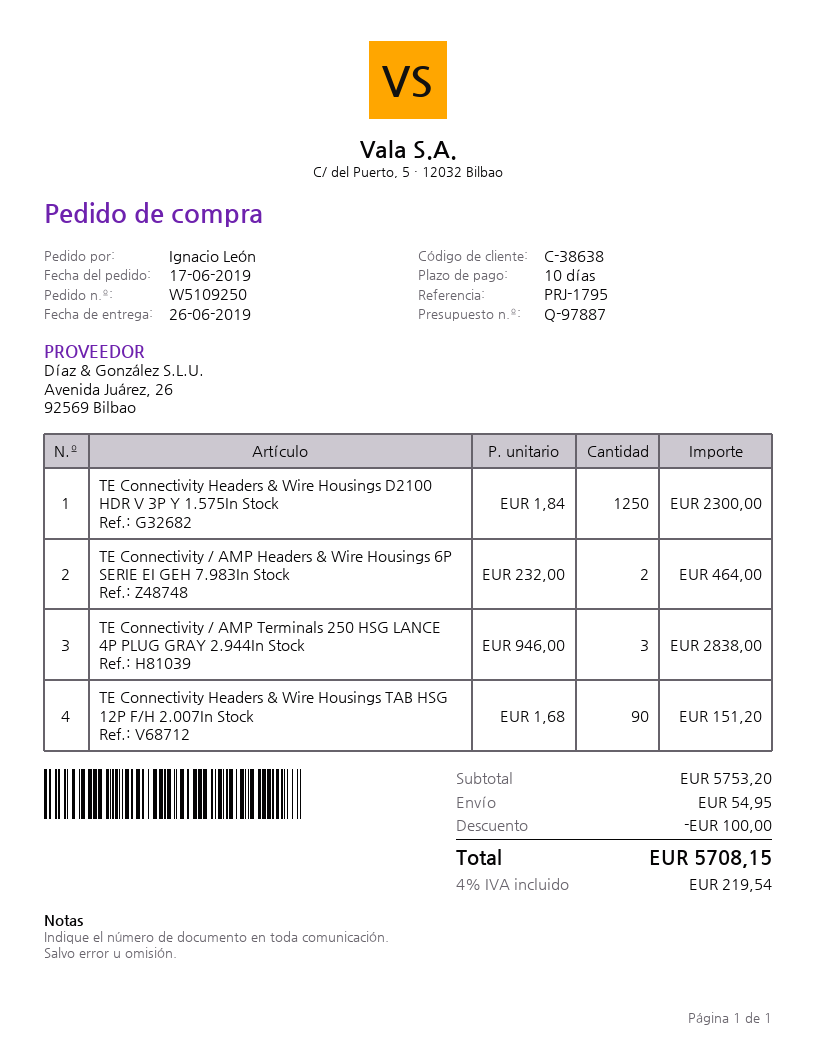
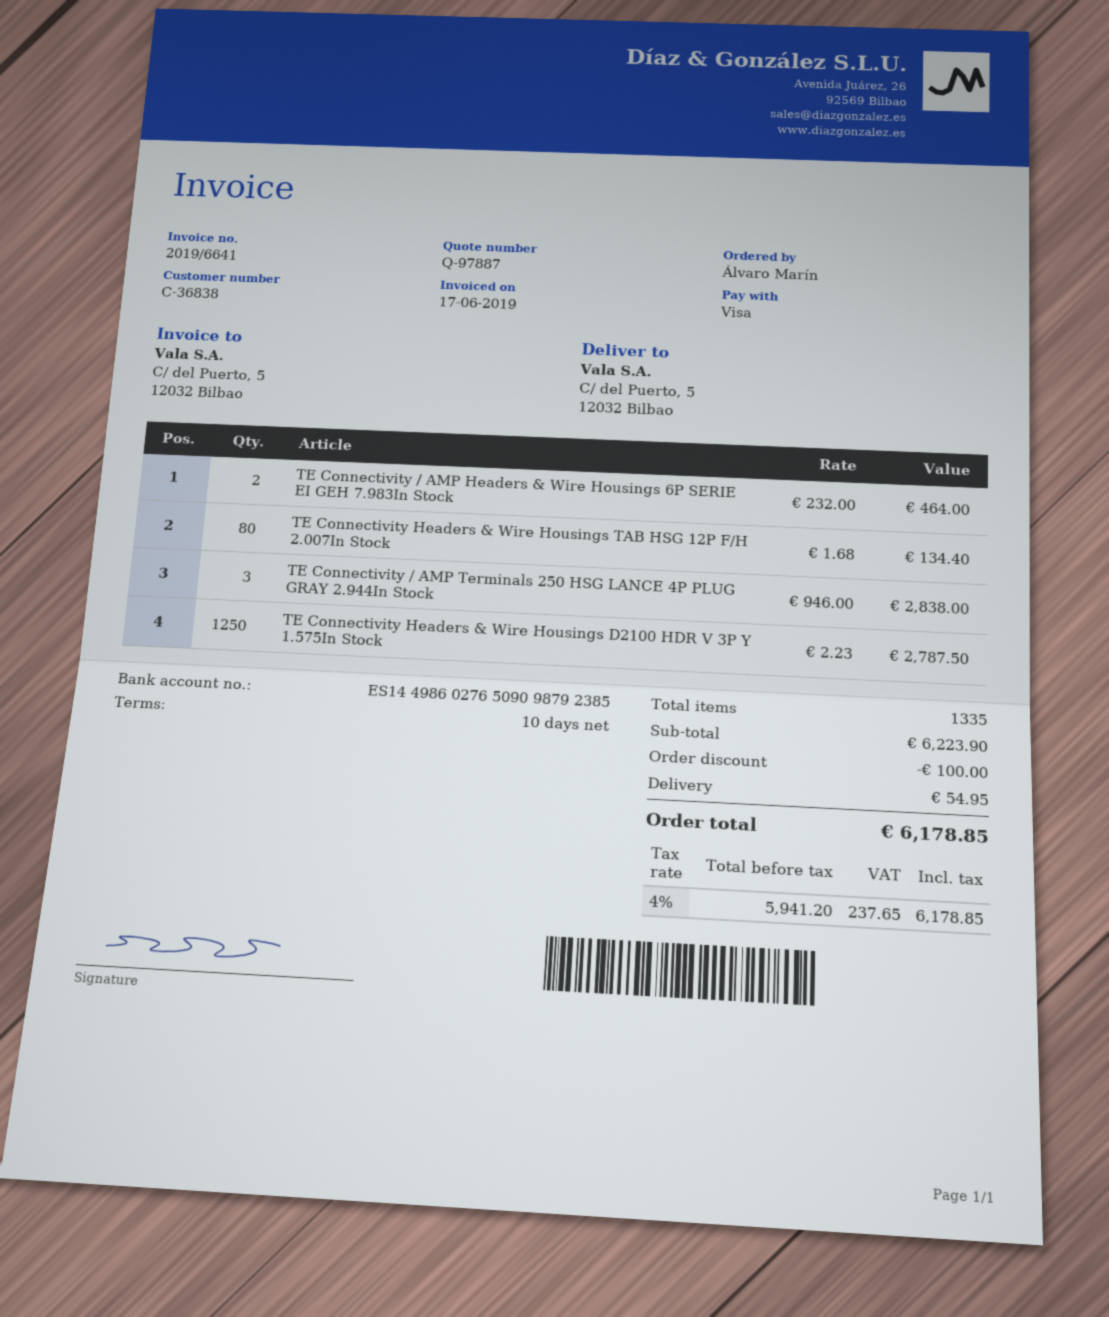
customer number: C-38638 -> C-36838
ordered by: Ignacio León -> Álvaro Marín
TE Connectivity Headers & Wire Housings D2100 HDR V 3P Y 1.575In Stock: 1250 x 1.84 = 2300.00 -> 1250 x 2.23 = 2787.50
TE Connectivity Headers & Wire Housings TAB HSG 12P F/H 2.007In Stock: 90 x 1.68 = 151.20 -> 80 x 1.68 = 134.40
subtotal: 5753.20 -> 6223.90
tax: 4% = 219.54 -> 4% = 237.65
total: 5708.15 -> 6178.85

